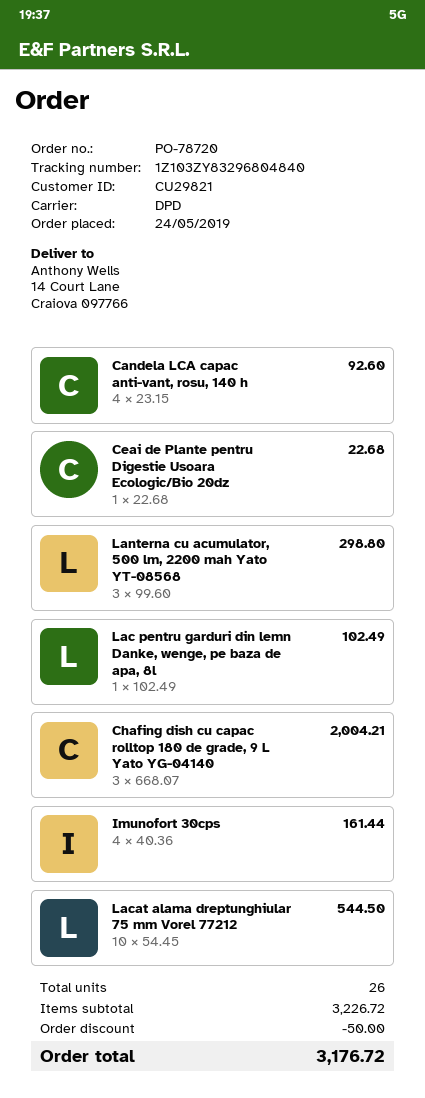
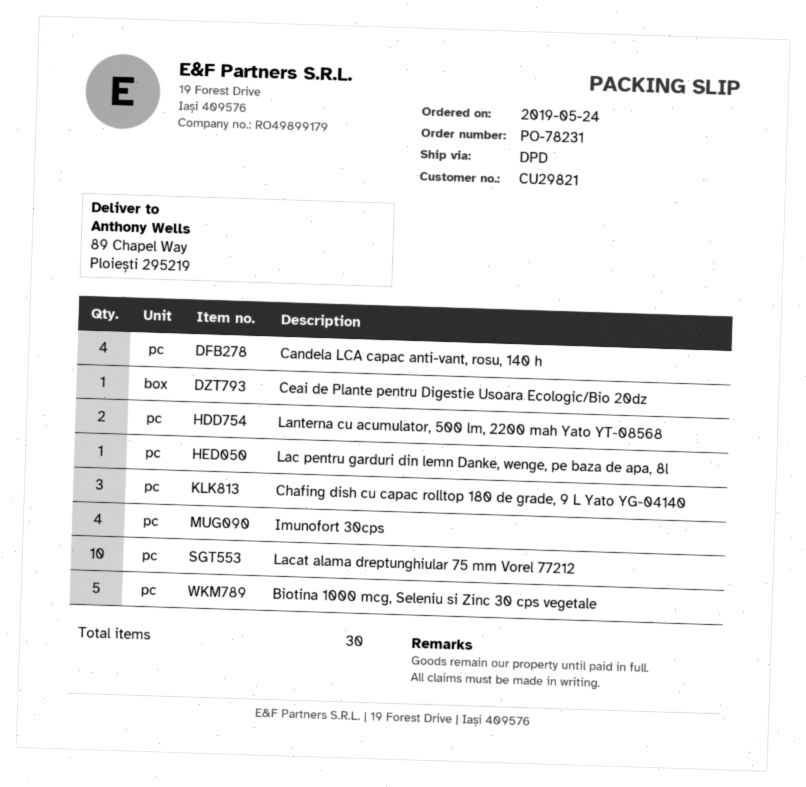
order number: PO-78720 -> PO-78231
ship to: 14 Court Lane, Craiova 097766 -> 89 Chapel Way, Ploiești 295219
Lanterna cu acumulator, 500 lm, 2200 mah Yato YT-08568: 3 -> 2
Biotina 1000 mcg, Seleniu si Zinc 30 cps vegetale: none -> 5
total quantity: 26 -> 30

